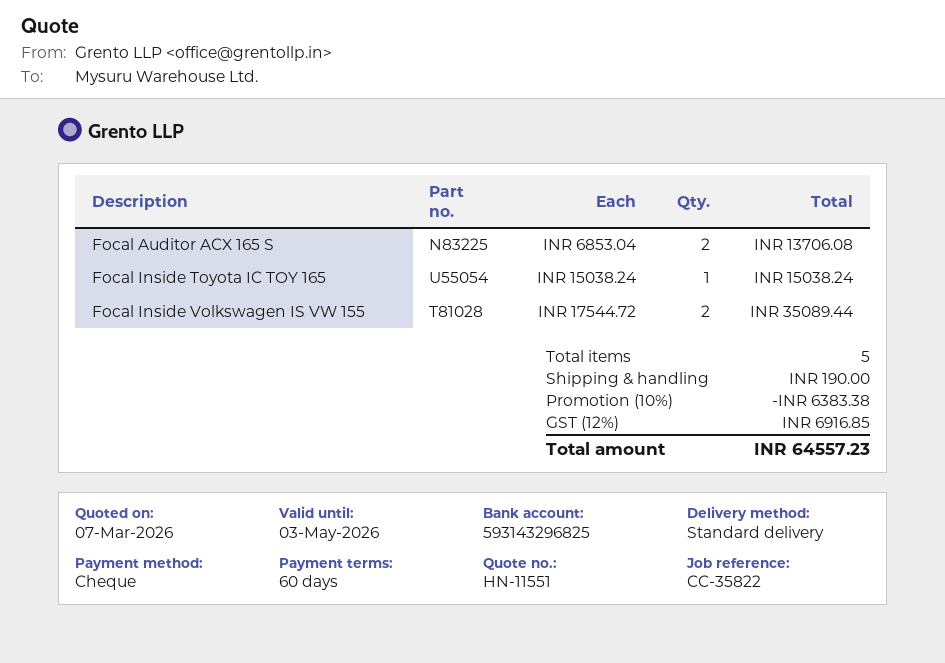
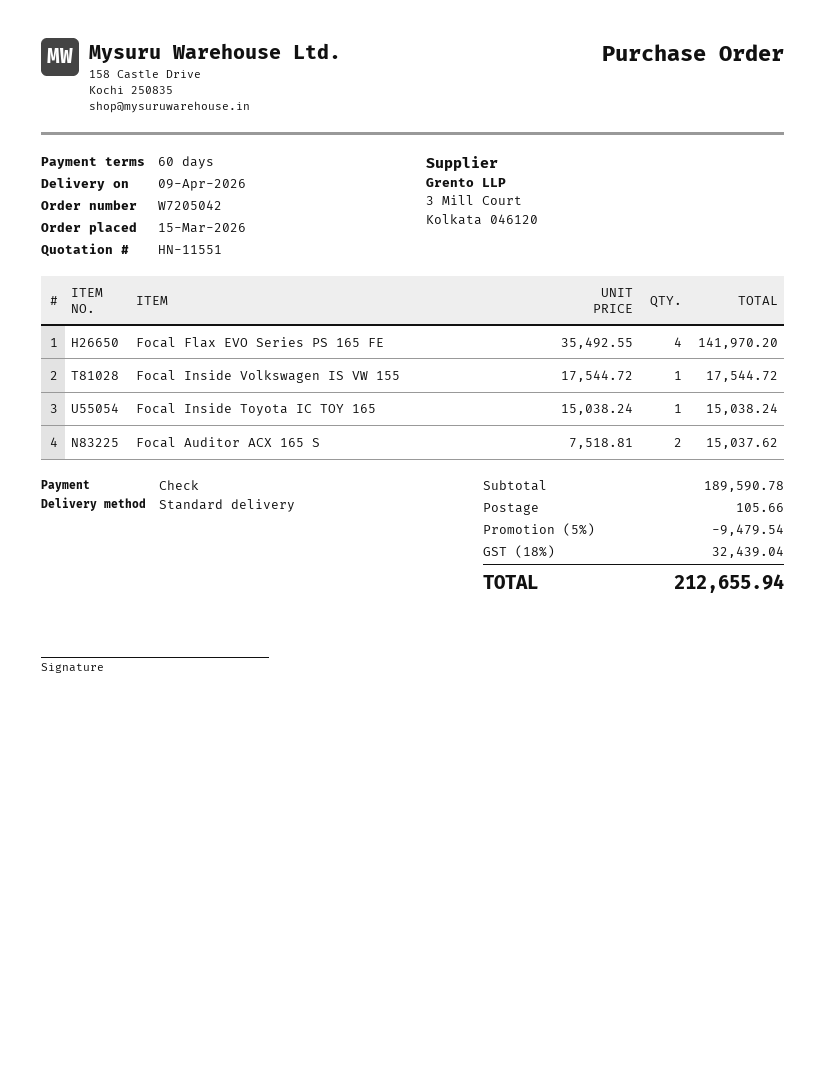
Focal Auditor ACX 165 S: 2 x 6853.04 = 13706.08 -> 2 x 7518.81 = 15037.62
Focal Inside Volkswagen IS VW 155: 2 x 17544.72 = 35089.44 -> 1 x 17544.72 = 17544.72
Focal Flax EVO Series PS 165 FE: none -> 4 x 35492.55 = 141970.20
discount: 10% = 6383.38 -> 5% = 9479.54
shipping: 190.00 -> 105.66
tax: 12% = 6916.85 -> 18% = 32439.04
total: 64557.23 -> 212655.94

